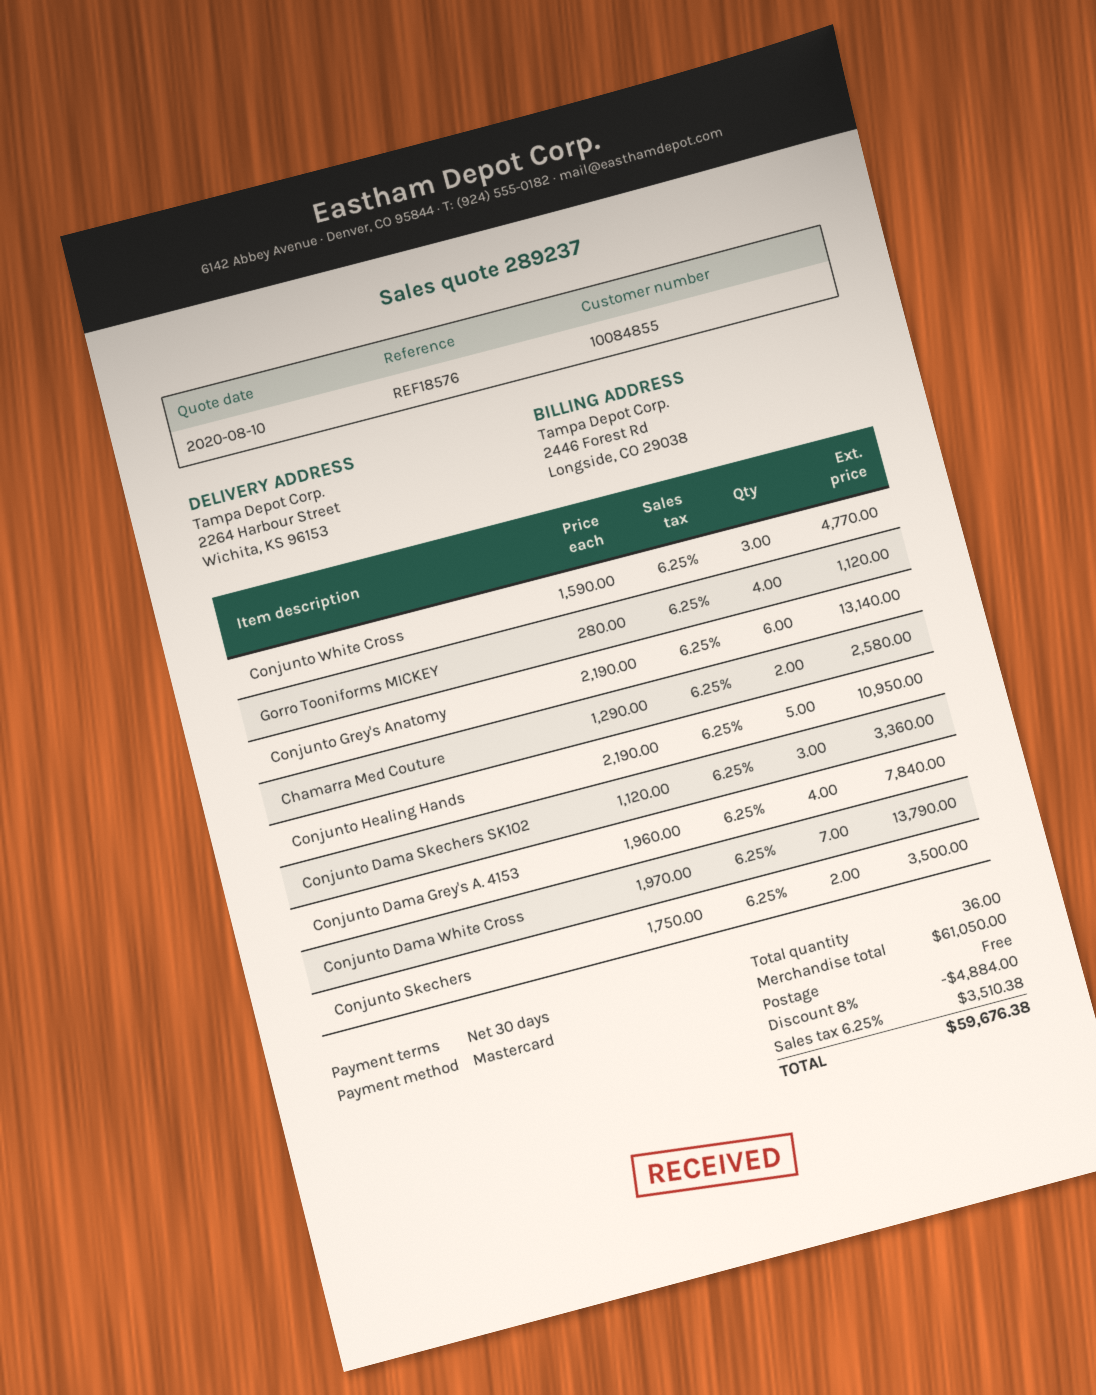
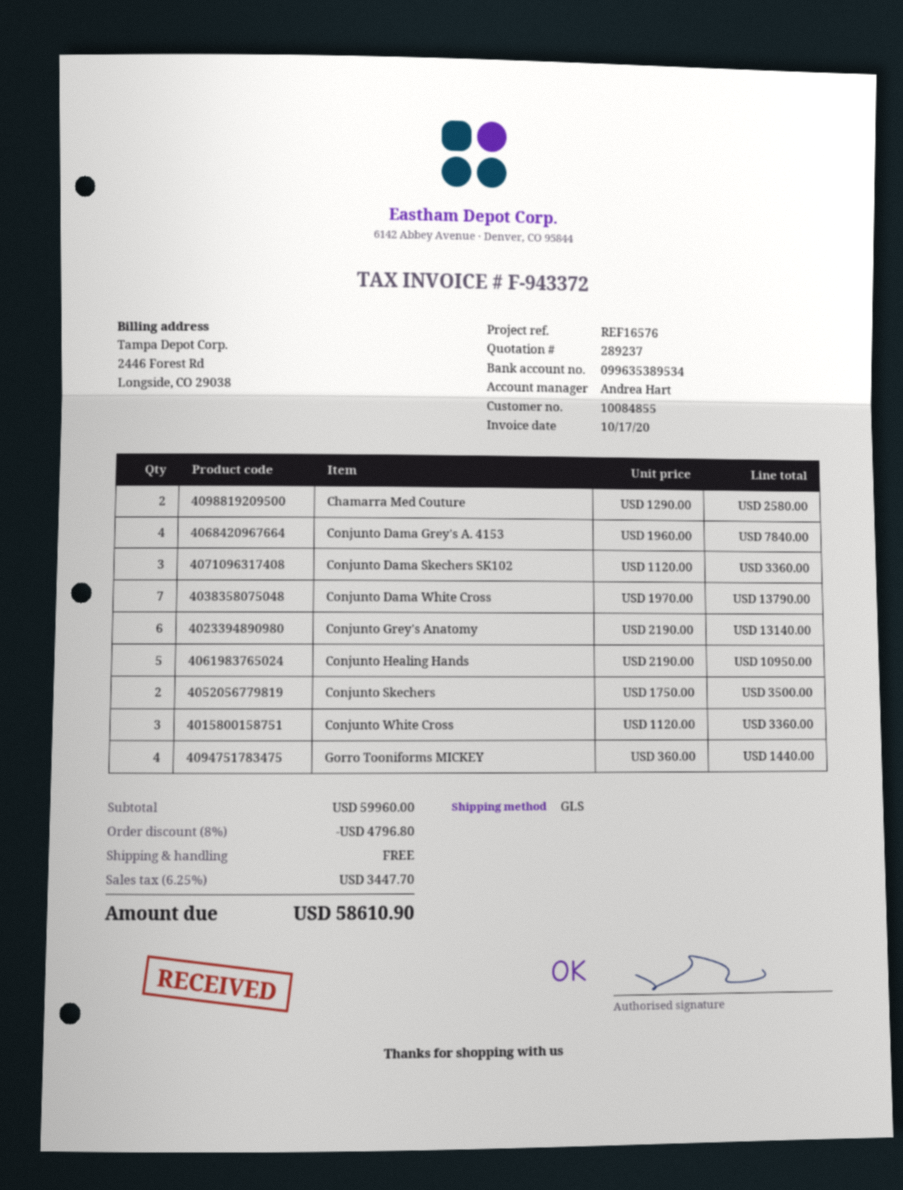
reference: REF18576 -> REF16576
Conjunto White Cross: 3 x 1590.00 = 4770.00 -> 3 x 1120.00 = 3360.00
Gorro Tooniforms MICKEY: 4 x 280.00 = 1120.00 -> 4 x 360.00 = 1440.00
subtotal: 61050.00 -> 59960.00
discount: 8% = 4884.00 -> 8% = 4796.80
tax: 6.25% = 3510.38 -> 6.25% = 3447.70
total: 59676.38 -> 58610.90

